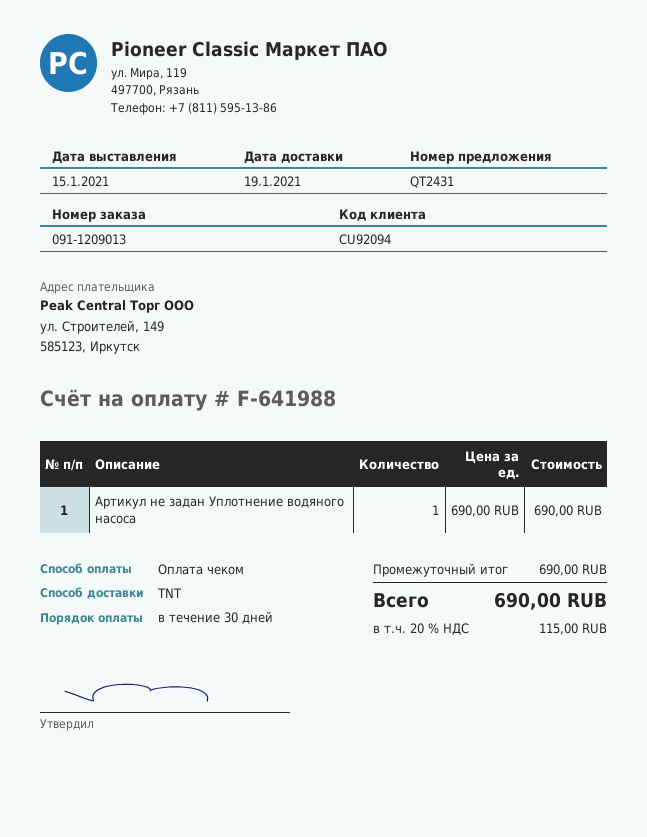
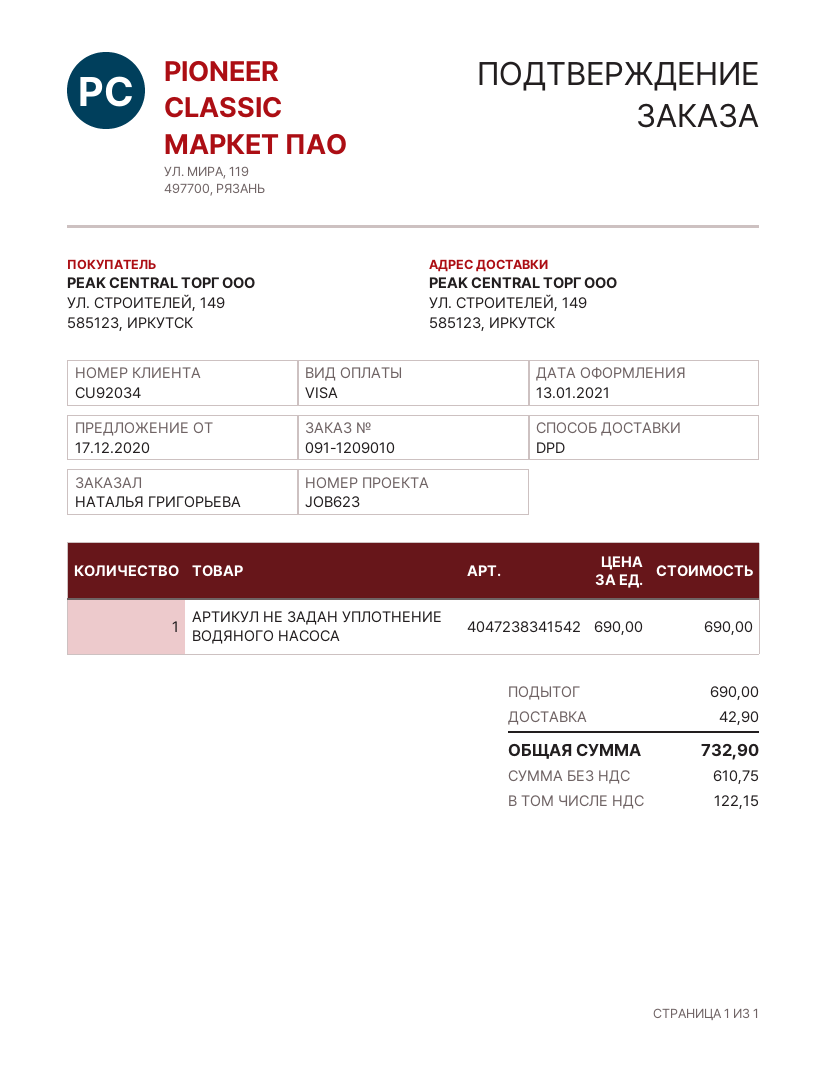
order number: 091-1209013 -> 091-1209010
customer number: CU92094 -> CU92034
payment method: cheque -> Visa
shipping method: TNT -> DPD
shipping: none -> 42.90
tax: 115.00 -> 122.15
total: 690.00 -> 732.90

